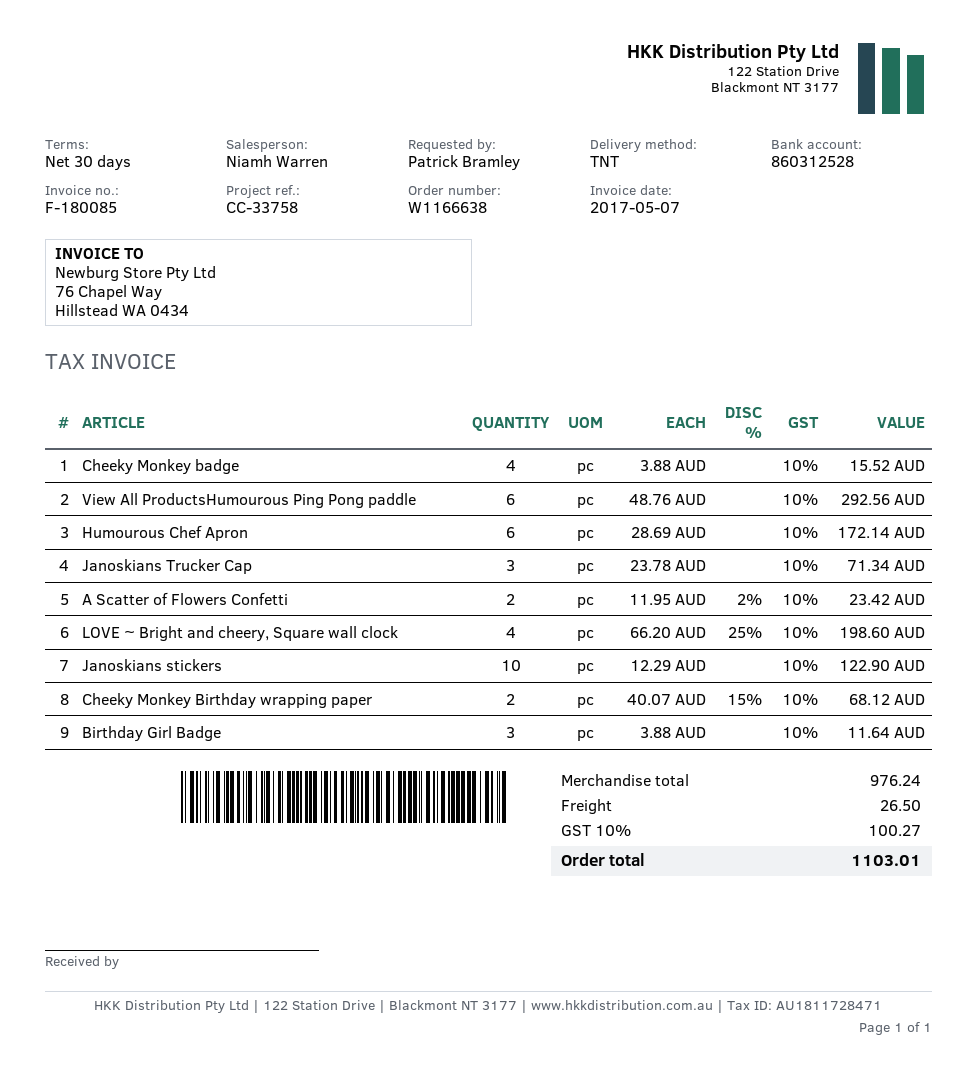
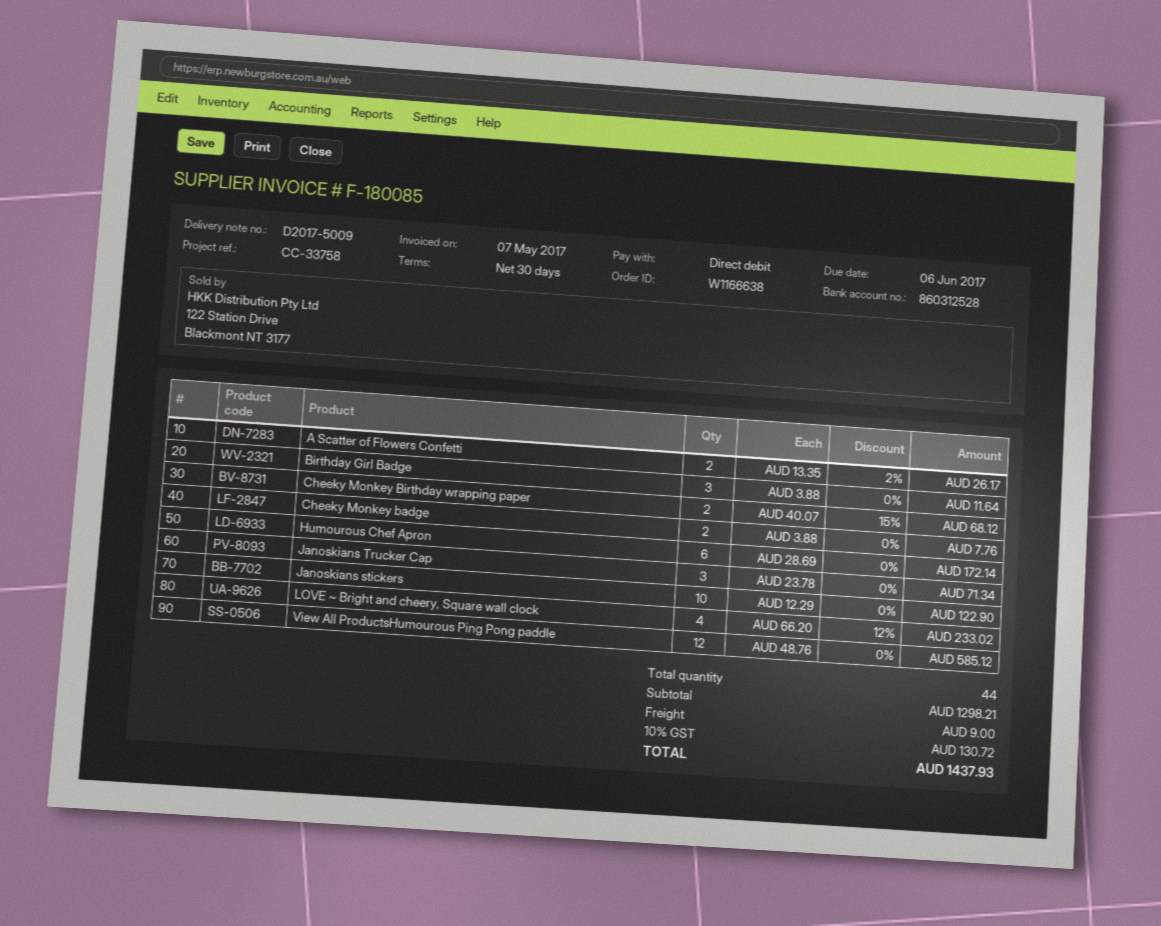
Cheeky Monkey badge: 4 x 3.88 = 15.52 -> 2 x 3.88 = 7.76
View All ProductsHumourous Ping Pong paddle: 6 x 48.76 = 292.56 -> 12 x 48.76 = 585.12
A Scatter of Flowers Confetti: 2 x 11.95 - 2% = 23.42 -> 2 x 13.35 - 2% = 26.17
LOVE ~ Bright and cheery, Square wall clock: 4 x 66.20 - 25% = 198.60 -> 4 x 66.20 - 12% = 233.02
subtotal: 976.24 -> 1298.21
shipping: 26.50 -> 9.00
tax: 10% = 100.27 -> 10% = 130.72
total: 1103.01 -> 1437.93

